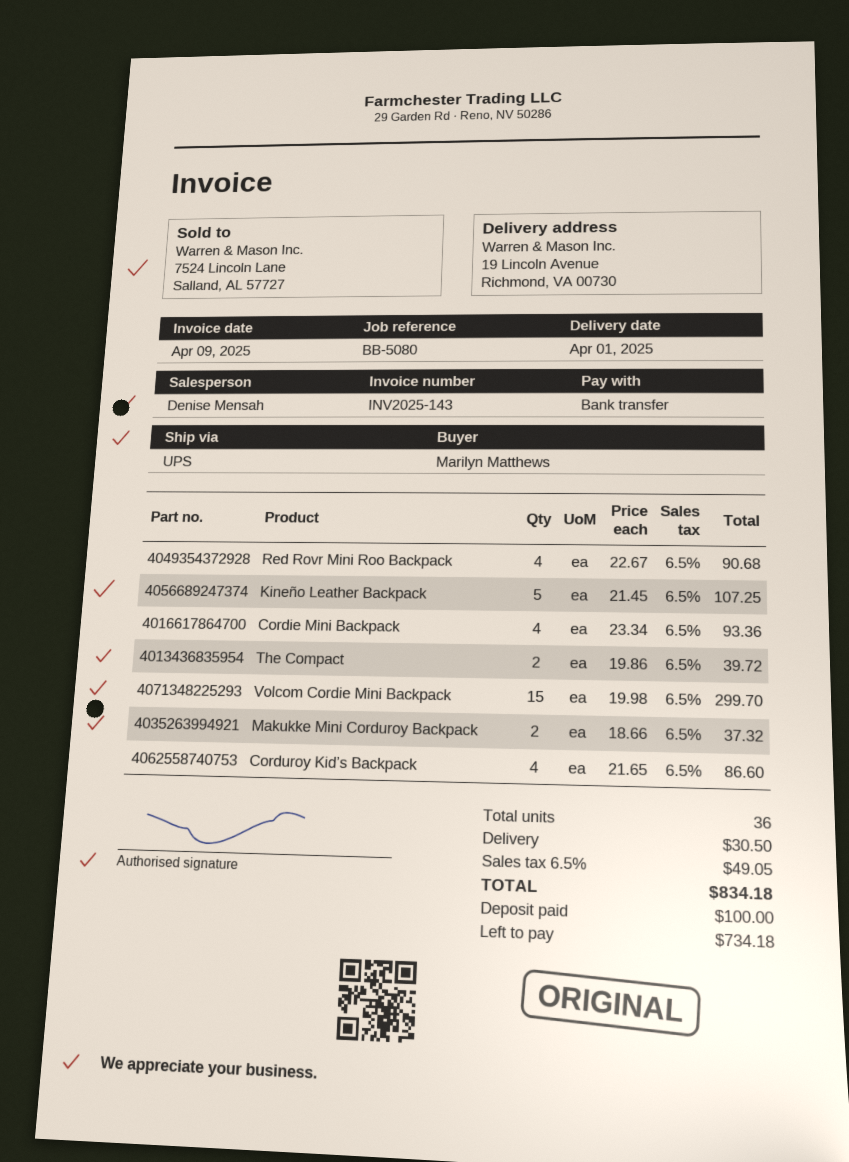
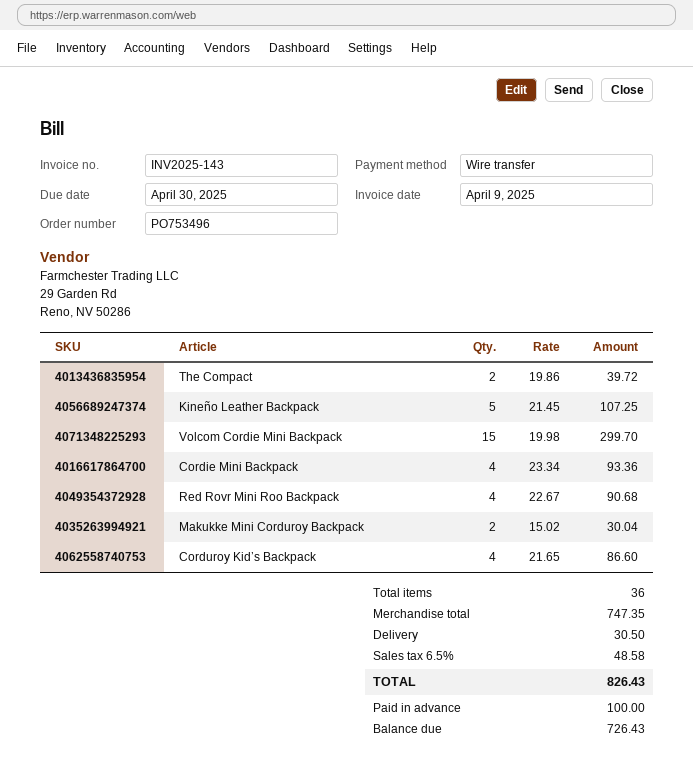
Makukke Mini Corduroy Backpack: 2 x 18.66 = 37.32 -> 2 x 15.02 = 30.04
tax: 6.5% = 49.05 -> 6.5% = 48.58
total: 834.18 -> 826.43
balance: 734.18 -> 726.43

